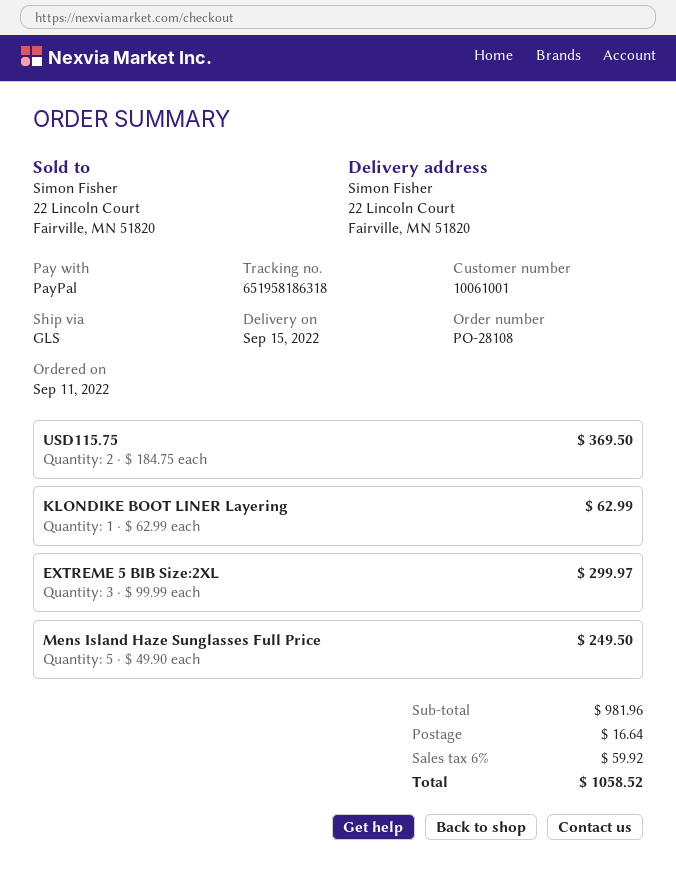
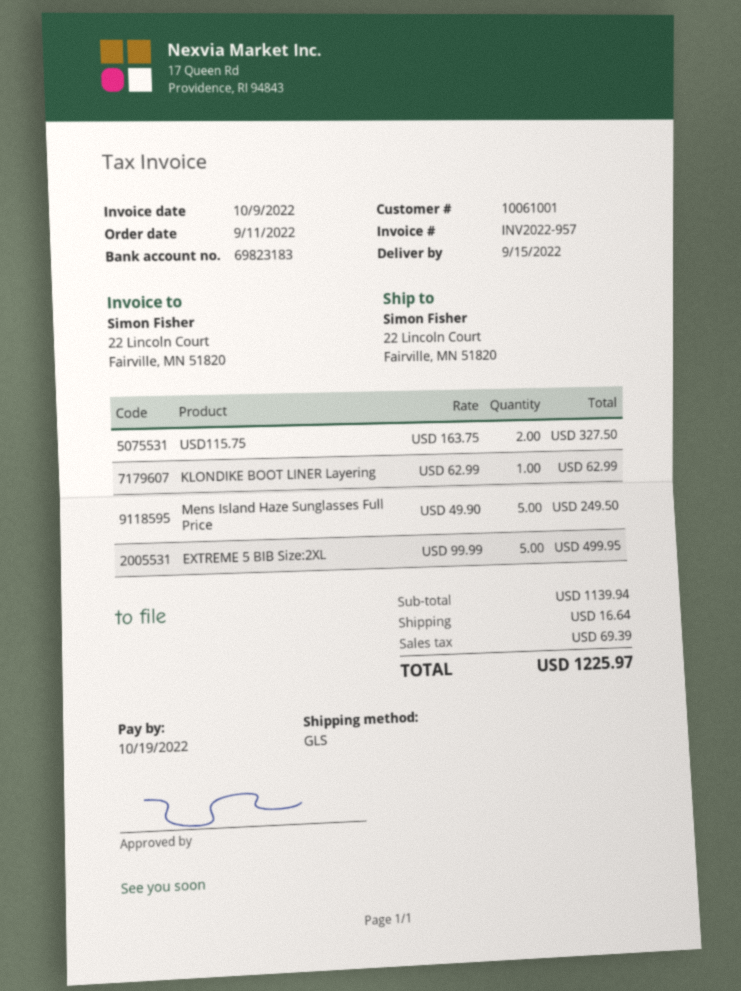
USD115.75: 2 x 184.75 = 369.50 -> 2 x 163.75 = 327.50
EXTREME 5 BIB Size:2XL: 3 x 99.99 = 299.97 -> 5 x 99.99 = 499.95
subtotal: 981.96 -> 1139.94
tax: 59.92 -> 69.39
total: 1058.52 -> 1225.97

